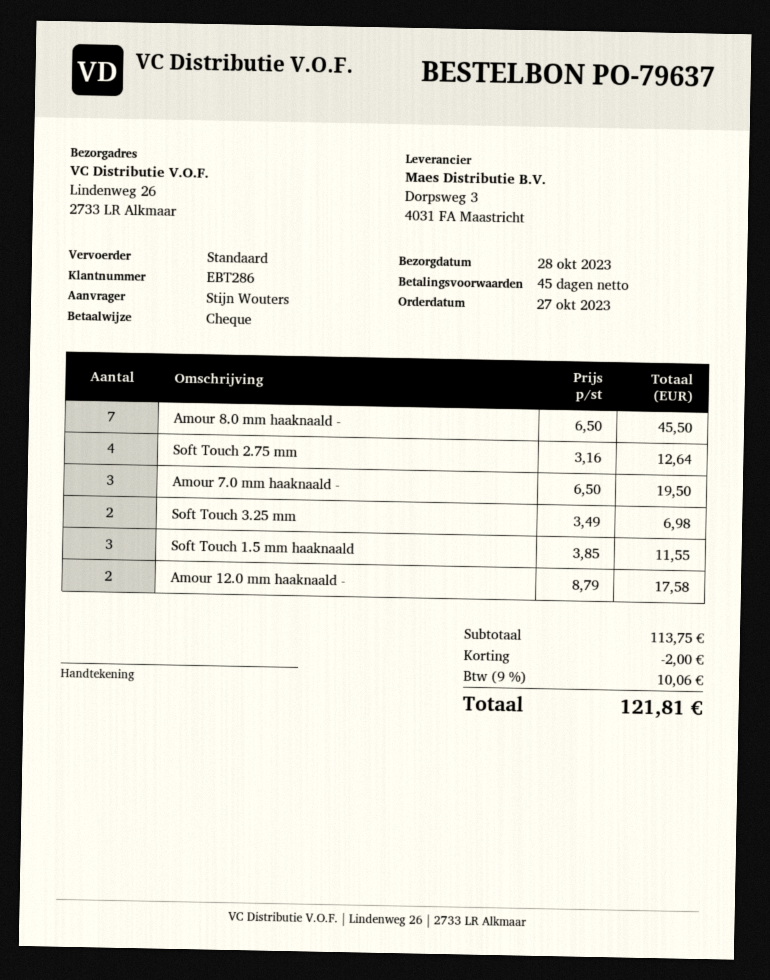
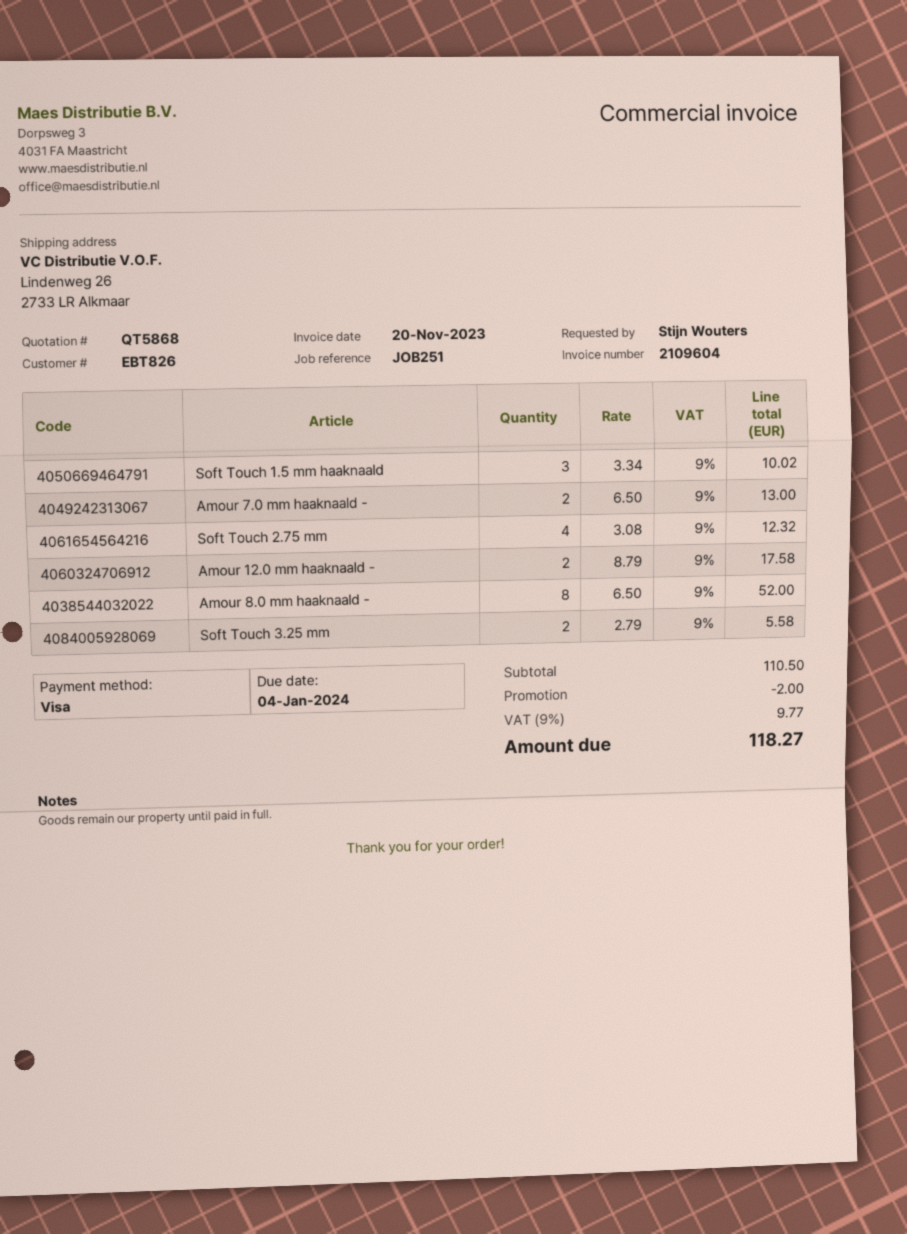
customer number: EBT286 -> EBT826
payment method: cheque -> Visa
Amour 8.0 mm haaknaald -: 7 x 6.50 = 45.50 -> 8 x 6.50 = 52.00
Soft Touch 2.75 mm: 4 x 3.16 = 12.64 -> 4 x 3.08 = 12.32
Amour 7.0 mm haaknaald -: 3 x 6.50 = 19.50 -> 2 x 6.50 = 13.00
Soft Touch 3.25 mm: 2 x 3.49 = 6.98 -> 2 x 2.79 = 5.58
Soft Touch 1.5 mm haaknaald: 3 x 3.85 = 11.55 -> 3 x 3.34 = 10.02
subtotal: 113.75 -> 110.50
tax: 9% = 10.06 -> 9% = 9.77
total: 121.81 -> 118.27

